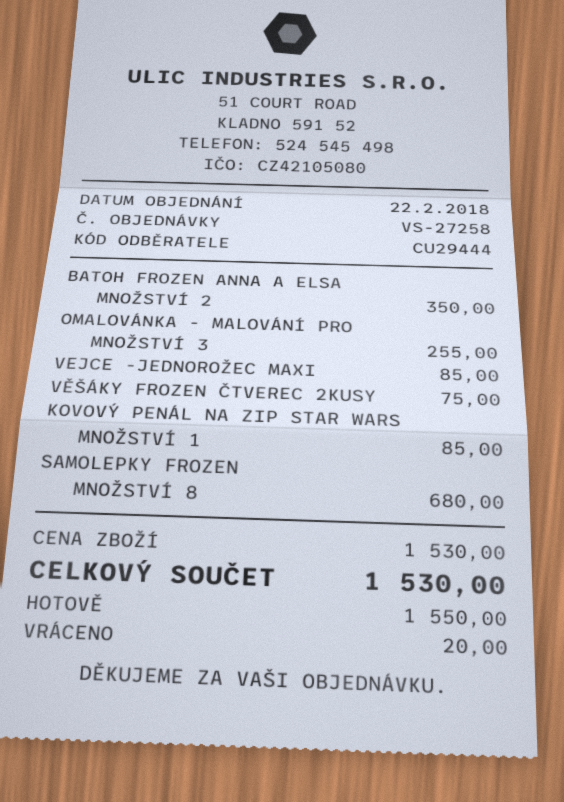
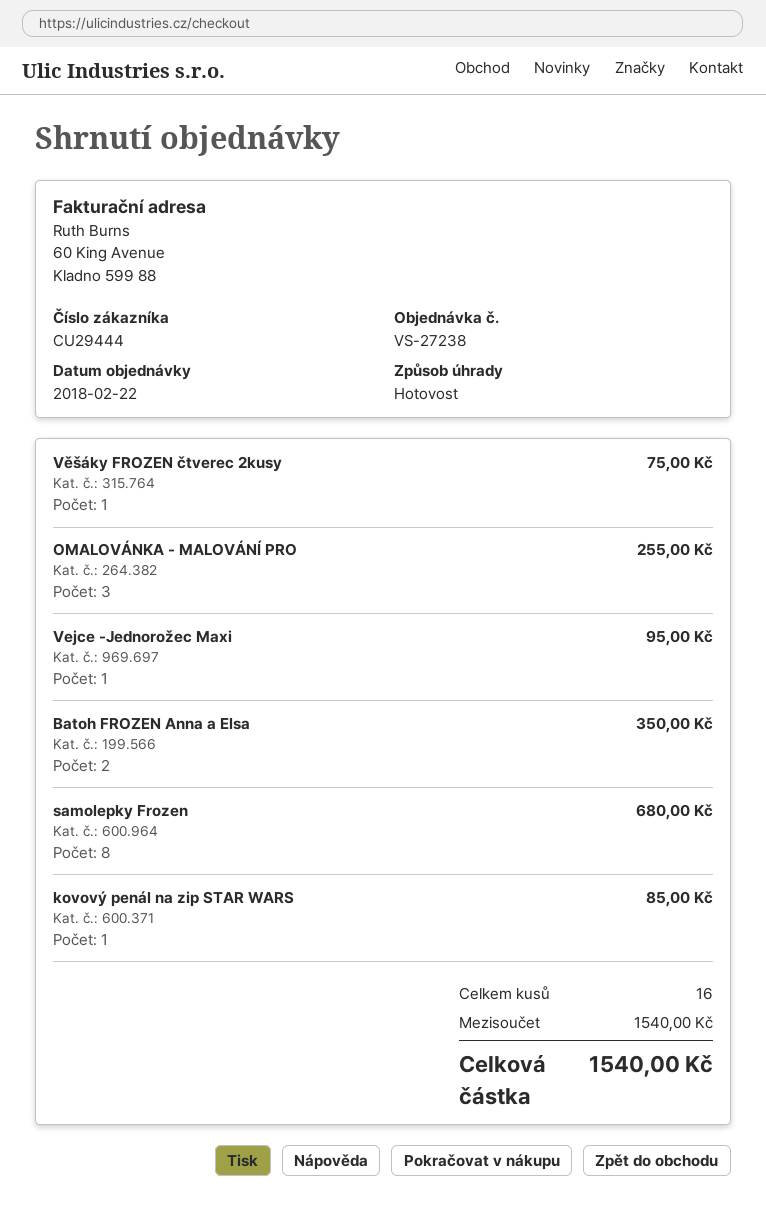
order number: VS-27258 -> VS-27238
VEJCE -JEDNOROŽEC MAXI: 1 for 85.00 -> 1 for 95.00
subtotal: 1530.00 -> 1540.00
total: 1530.00 -> 1540.00

